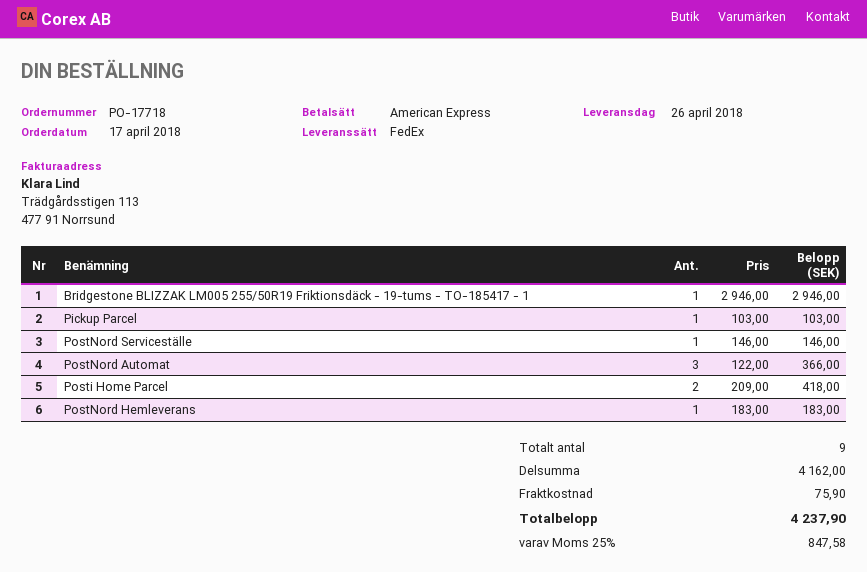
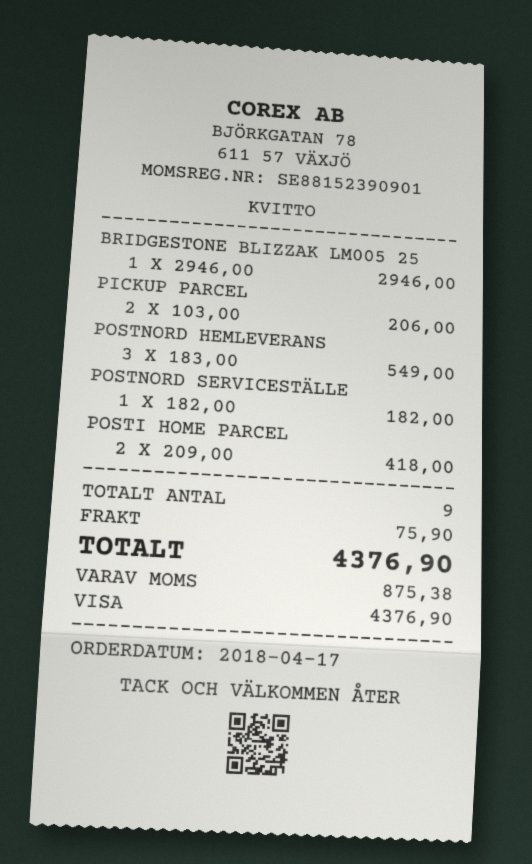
payment method: American Express -> Visa
Pickup Parcel: 1 x 103.00 = 103.00 -> 2 x 103.00 = 206.00
PostNord Serviceställe: 1 x 146.00 = 146.00 -> 1 x 182.00 = 182.00
PostNord Automat: 3 x 122.00 = 366.00 -> none
PostNord Hemleverans: 1 x 183.00 = 183.00 -> 3 x 183.00 = 549.00
tax: 847.58 -> 875.38
total: 4237.90 -> 4376.90

